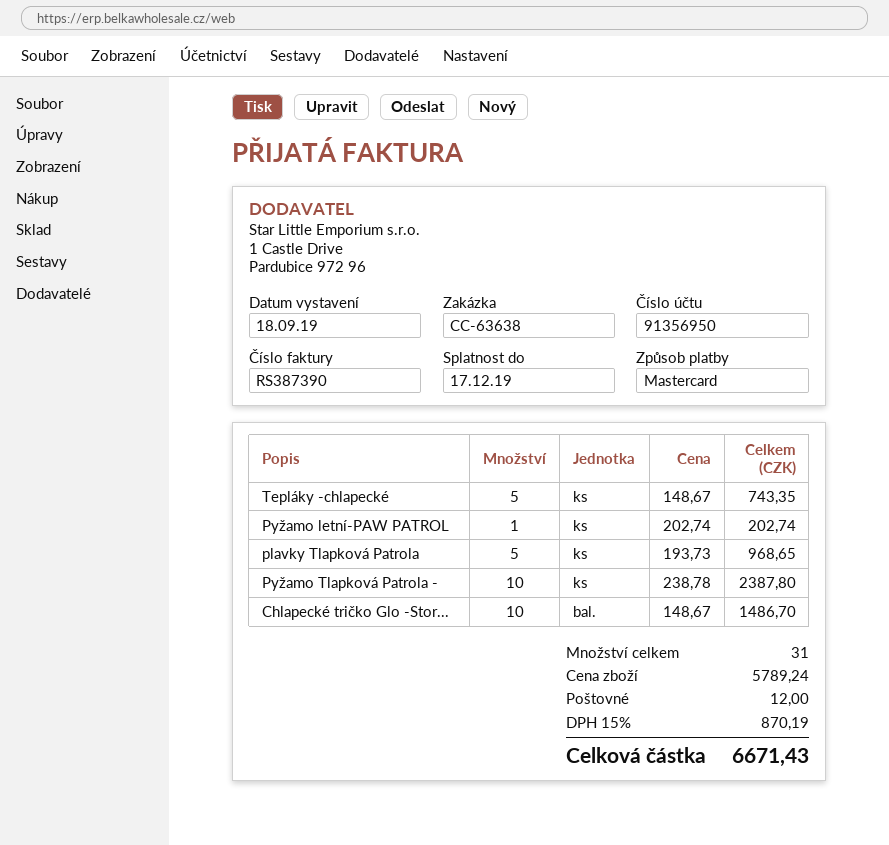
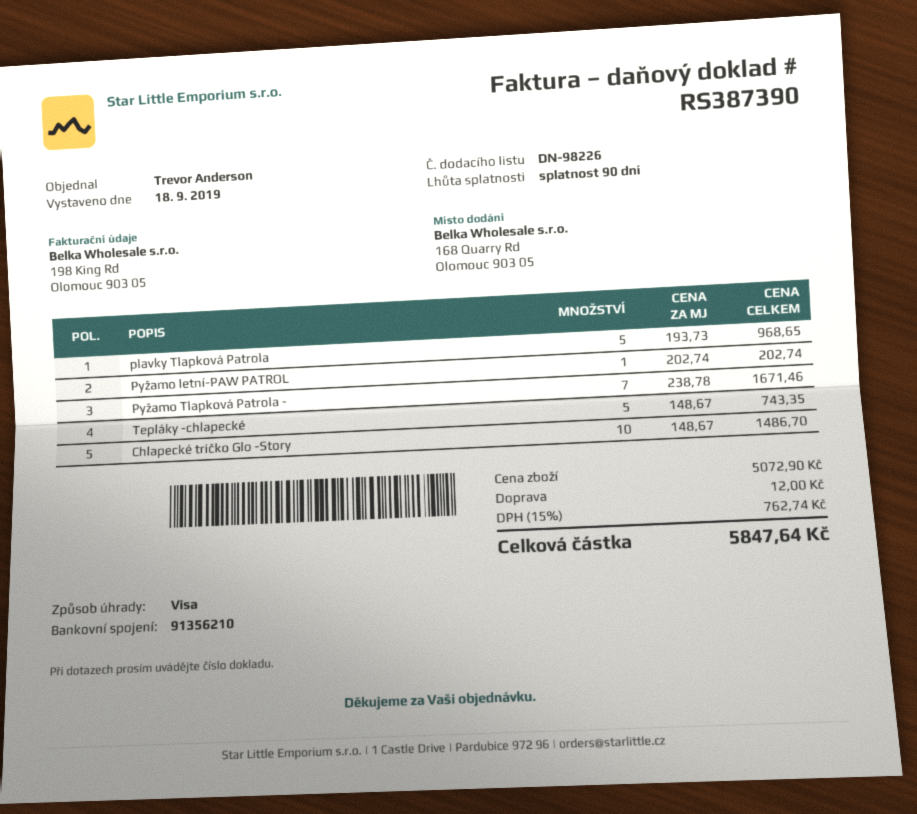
payment method: Mastercard -> Visa
bank account: 91356950 -> 91356210
Pyžamo Tlapková Patrola -: 10 x 238.78 = 2387.80 -> 7 x 238.78 = 1671.46
subtotal: 5789.24 -> 5072.90
tax: 15% = 870.19 -> 15% = 762.74
total: 6671.43 -> 5847.64

